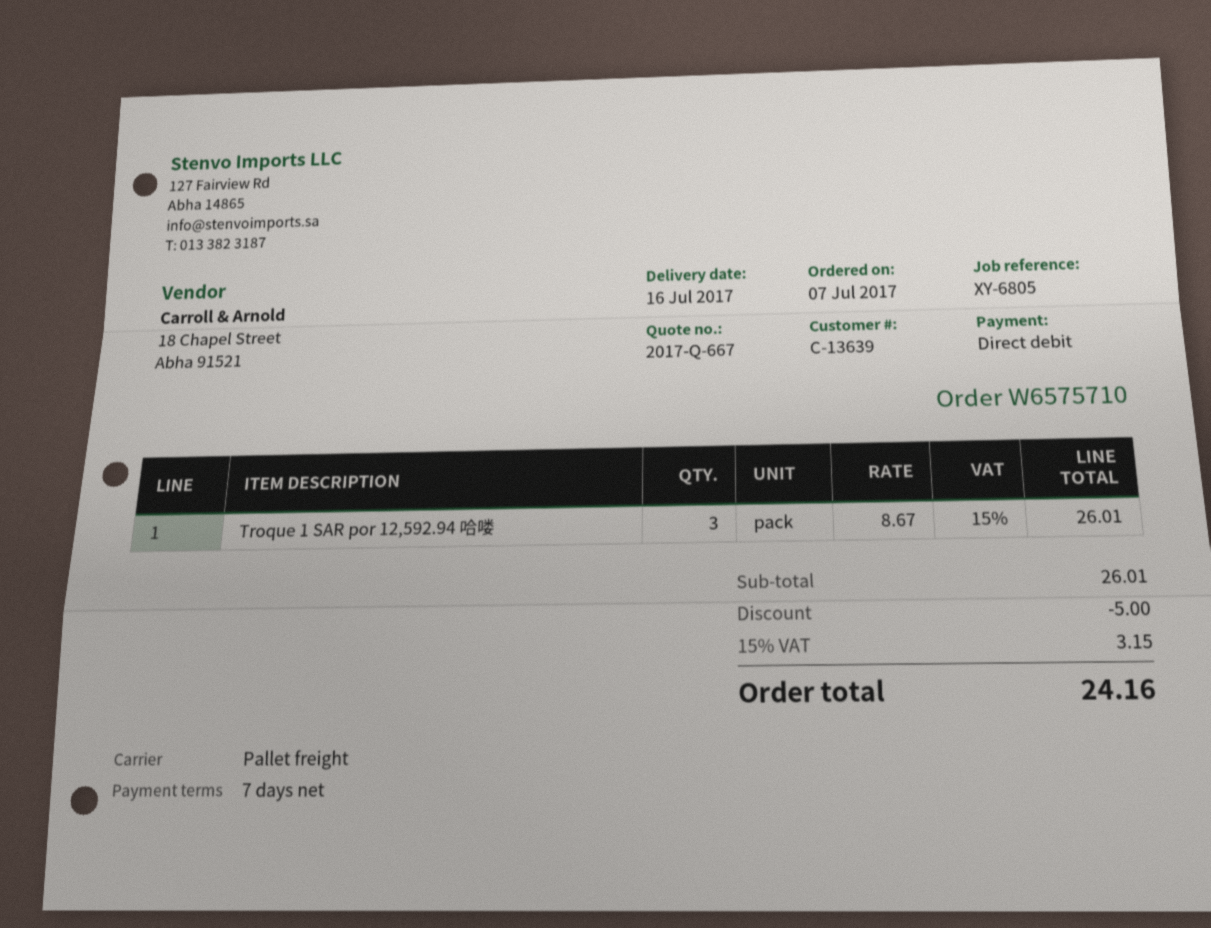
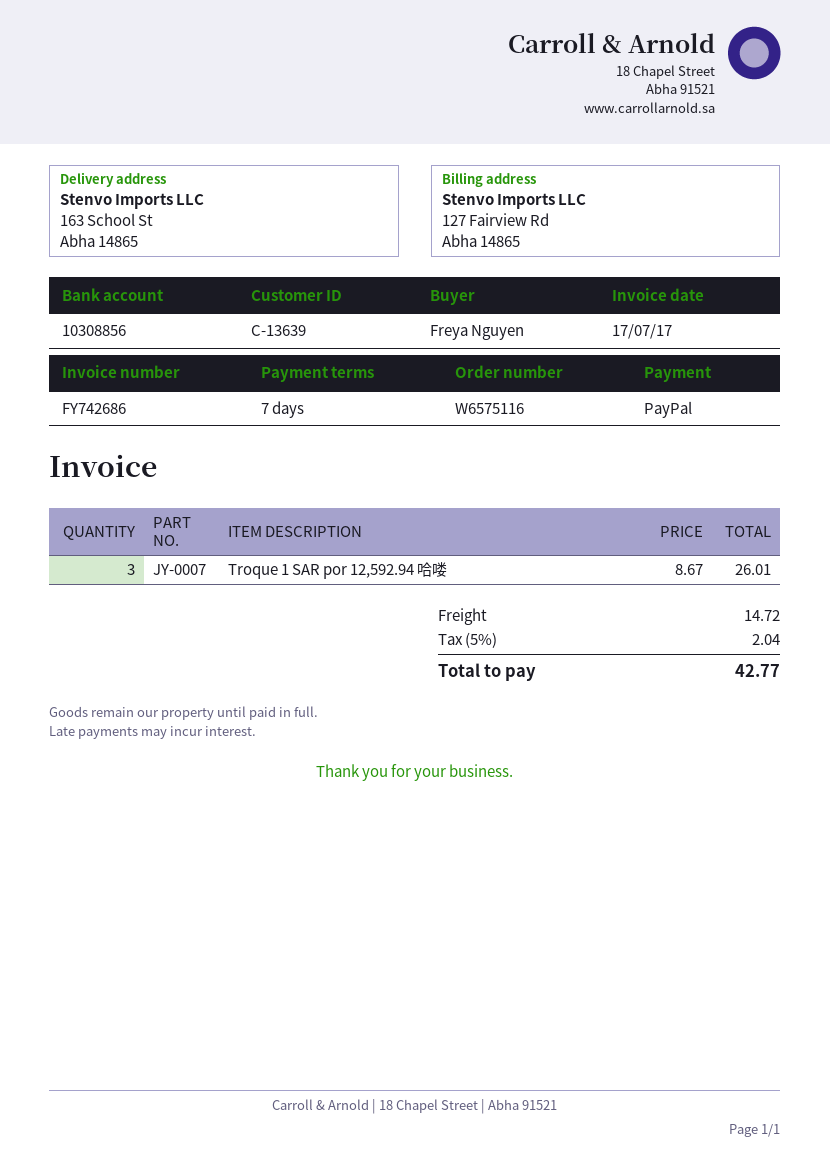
order number: W6575710 -> W6575116
payment method: direct debit -> PayPal
discount: 5.00 -> none
shipping: none -> 14.72
tax: 15% = 3.15 -> 5% = 2.04
total: 24.16 -> 42.77

